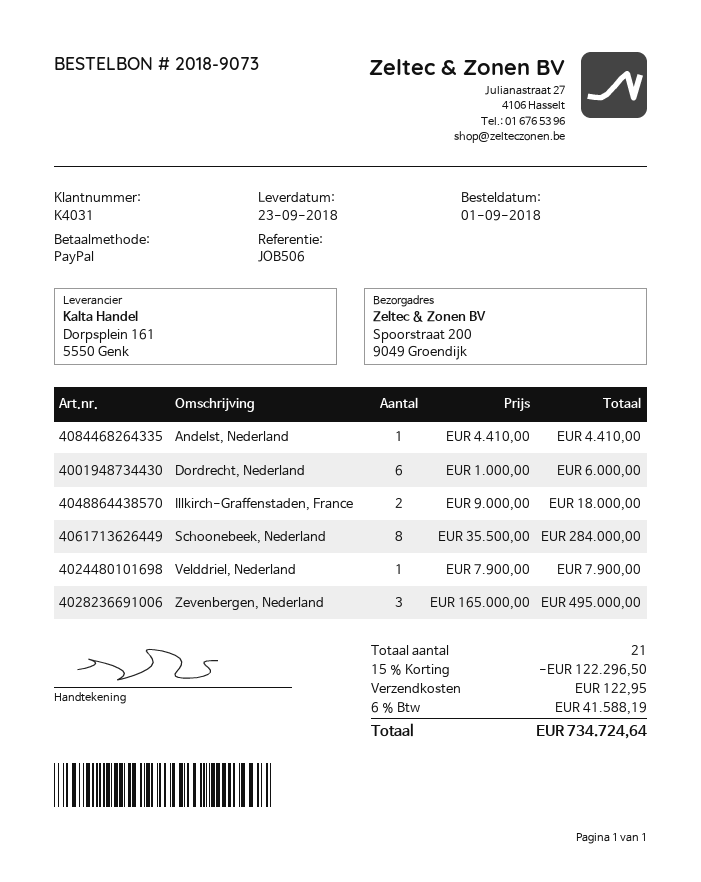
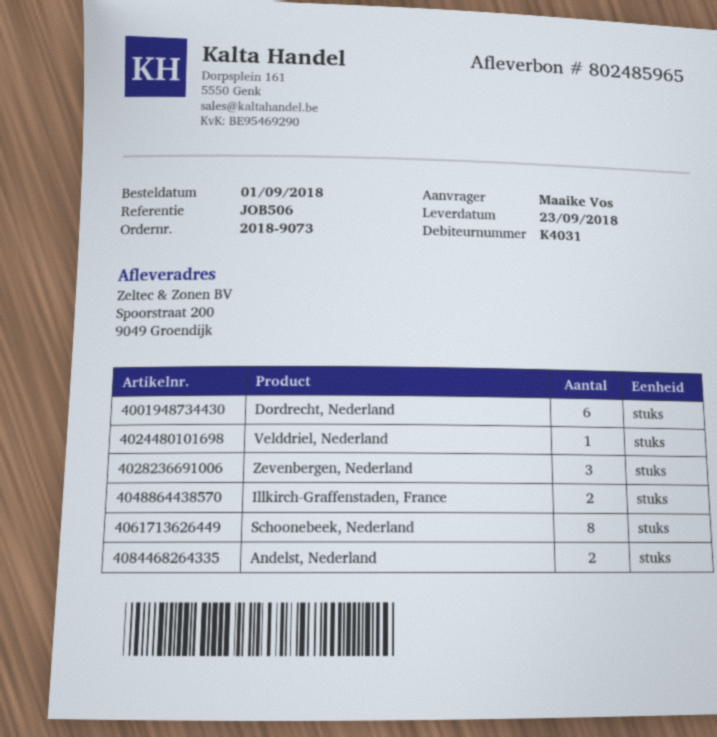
Andelst, Nederland: 1 -> 2

